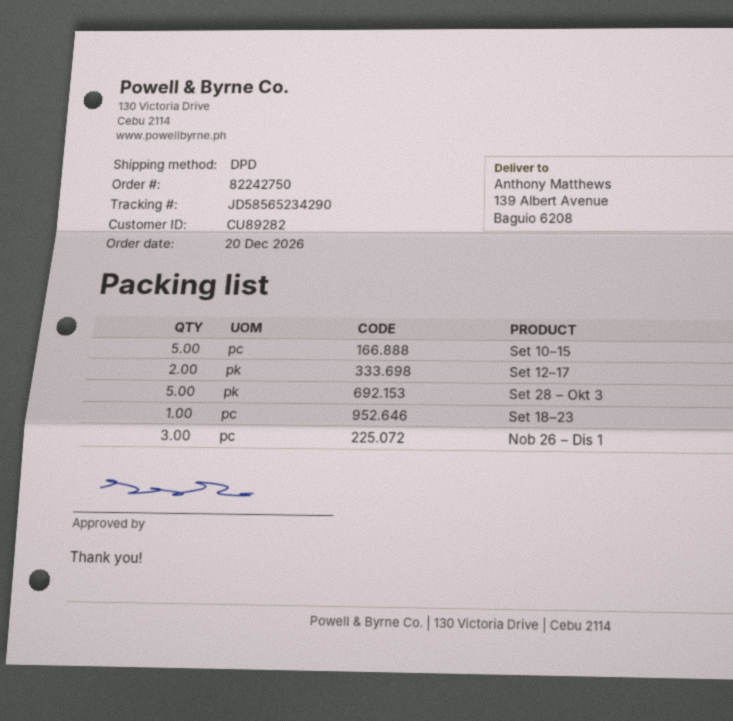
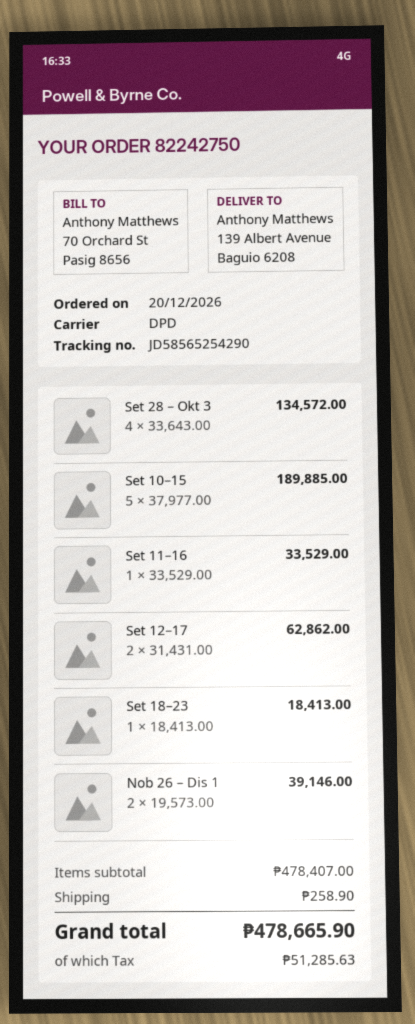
tracking number: JD58565234290 -> JD58565254290
Set 28 – Okt 3: 5 -> 4
Nob 26 – Dis 1: 3 -> 2
Set 11–16: none -> 1

